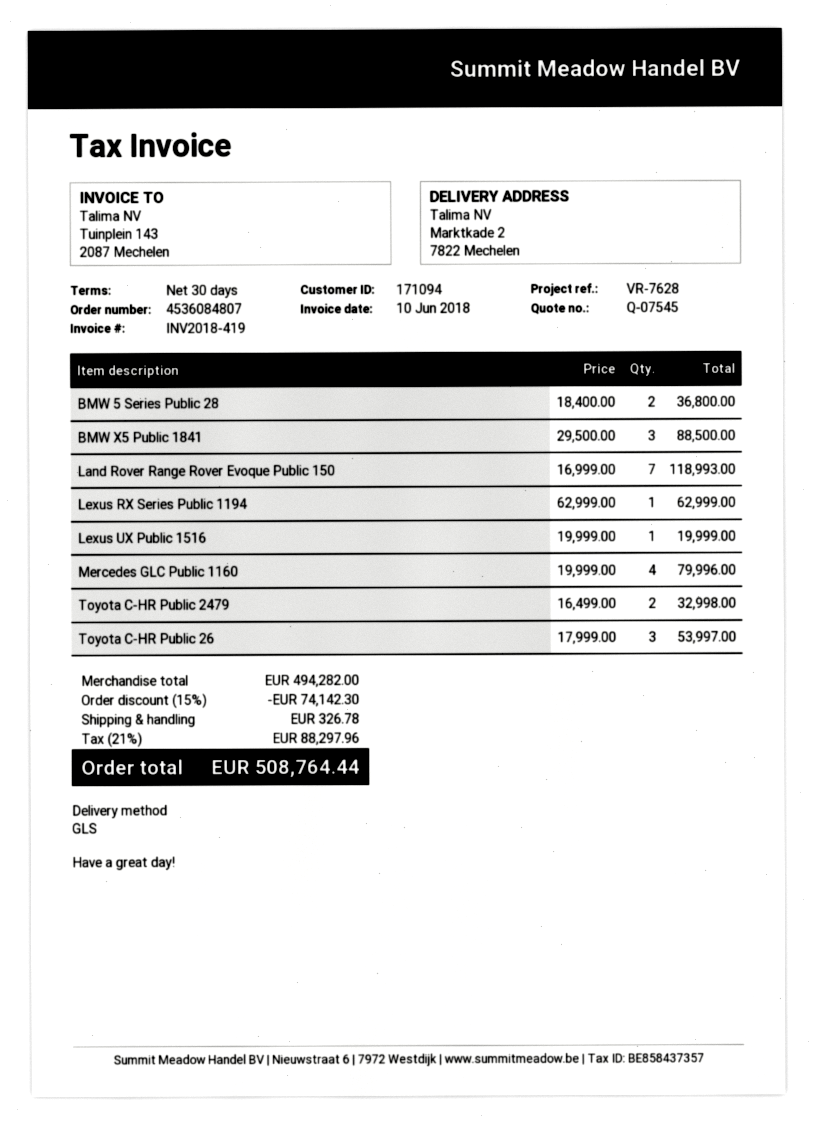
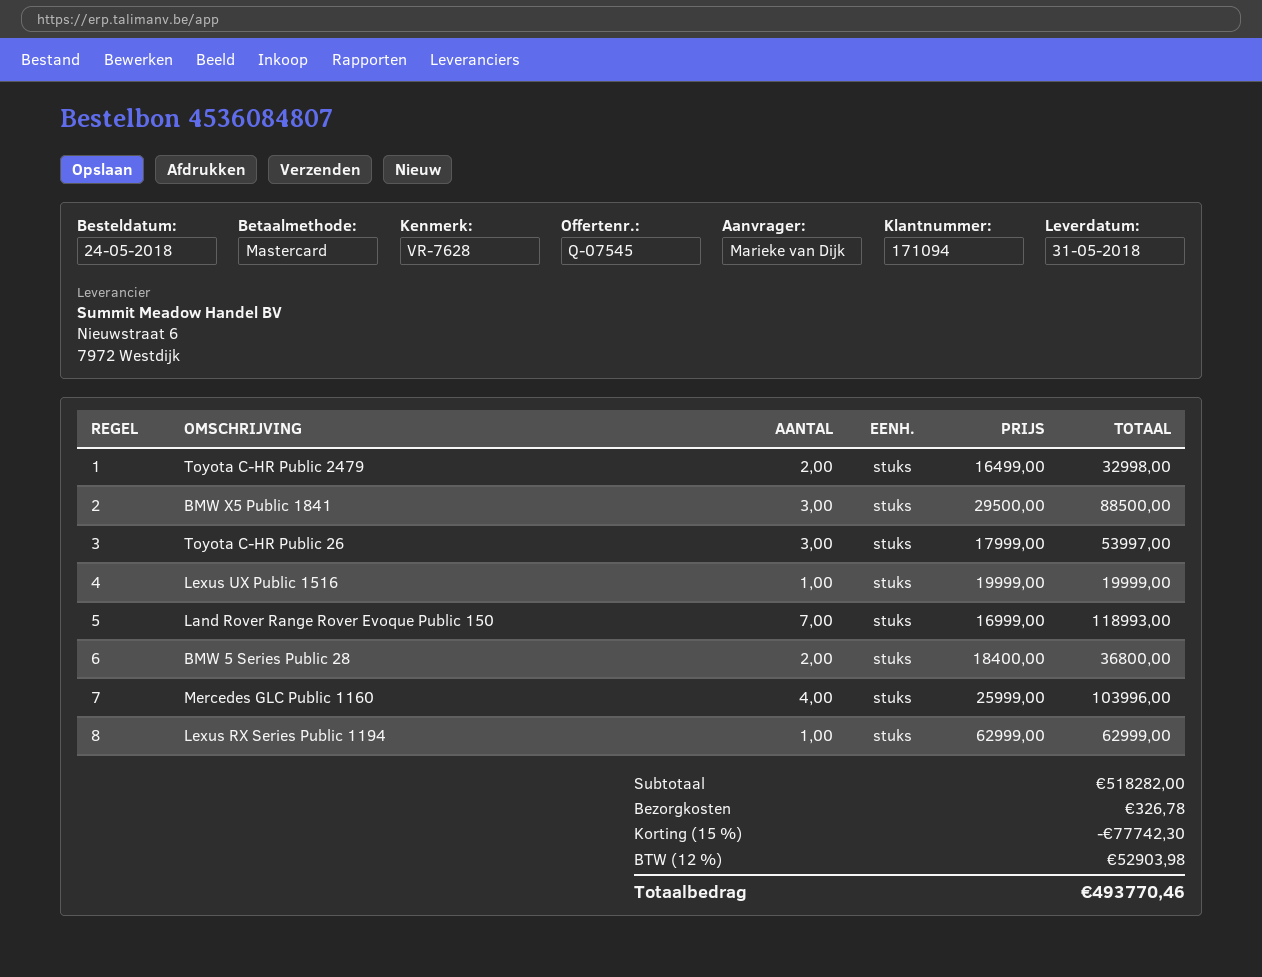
Mercedes GLC Public 1160: 4 x 19999.00 = 79996.00 -> 4 x 25999.00 = 103996.00
subtotal: 494282.00 -> 518282.00
discount: 15% = 74142.30 -> 15% = 77742.30
tax: 21% = 88297.96 -> 12% = 52903.98
total: 508764.44 -> 493770.46

